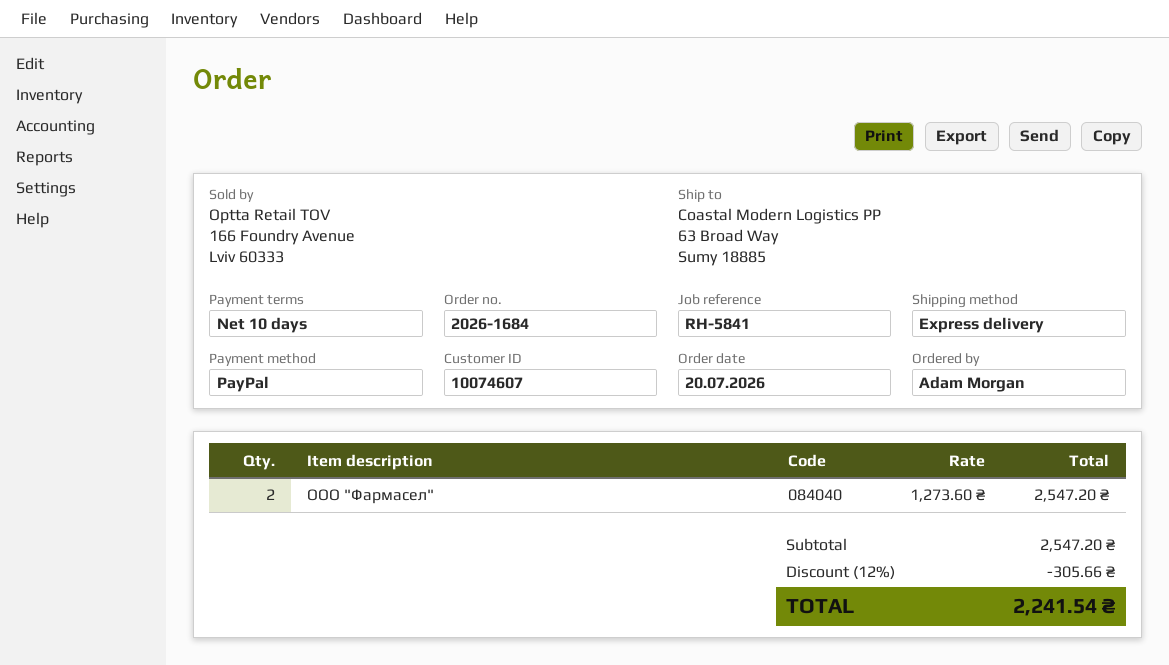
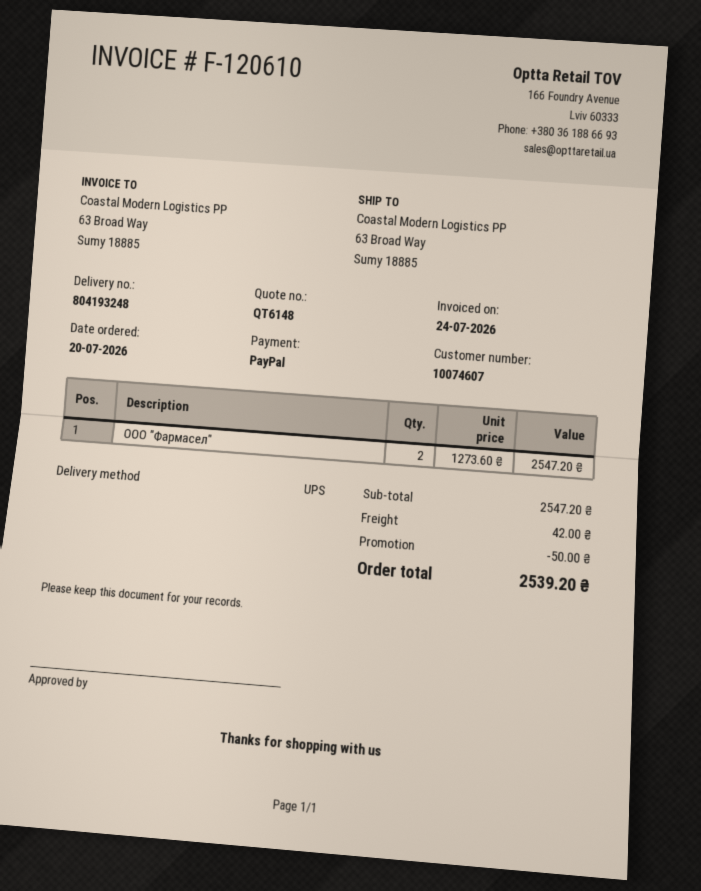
shipping method: express -> UPS
discount: 305.66 -> 50.00
shipping: none -> 42.00
total: 2241.54 -> 2539.20

